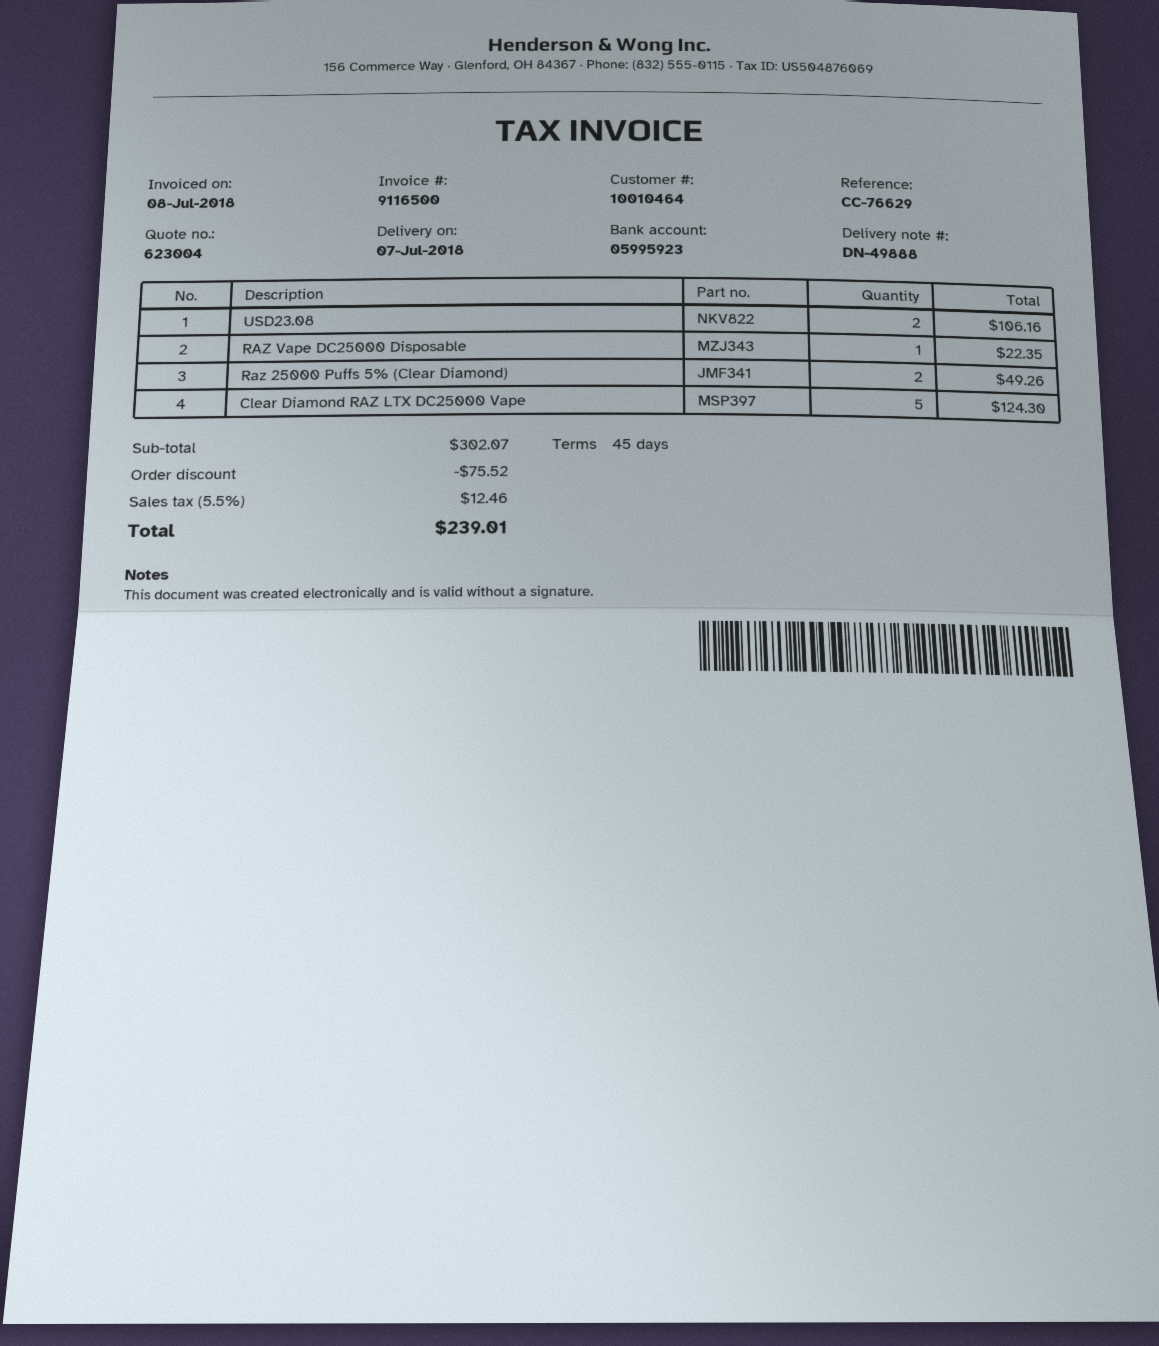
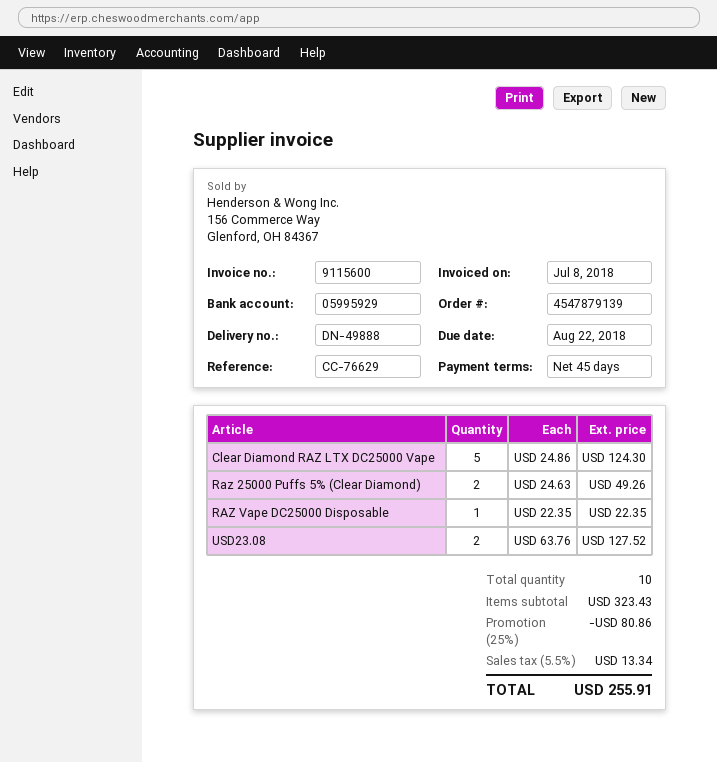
invoice number: 9116500 -> 9115600
bank account: 05995923 -> 05995929
USD23.08: 2 for 106.16 -> 2 for 127.52
subtotal: 302.07 -> 323.43
discount: 75.52 -> 80.86
tax: 5.5% = 12.46 -> 5.5% = 13.34
total: 239.01 -> 255.91

